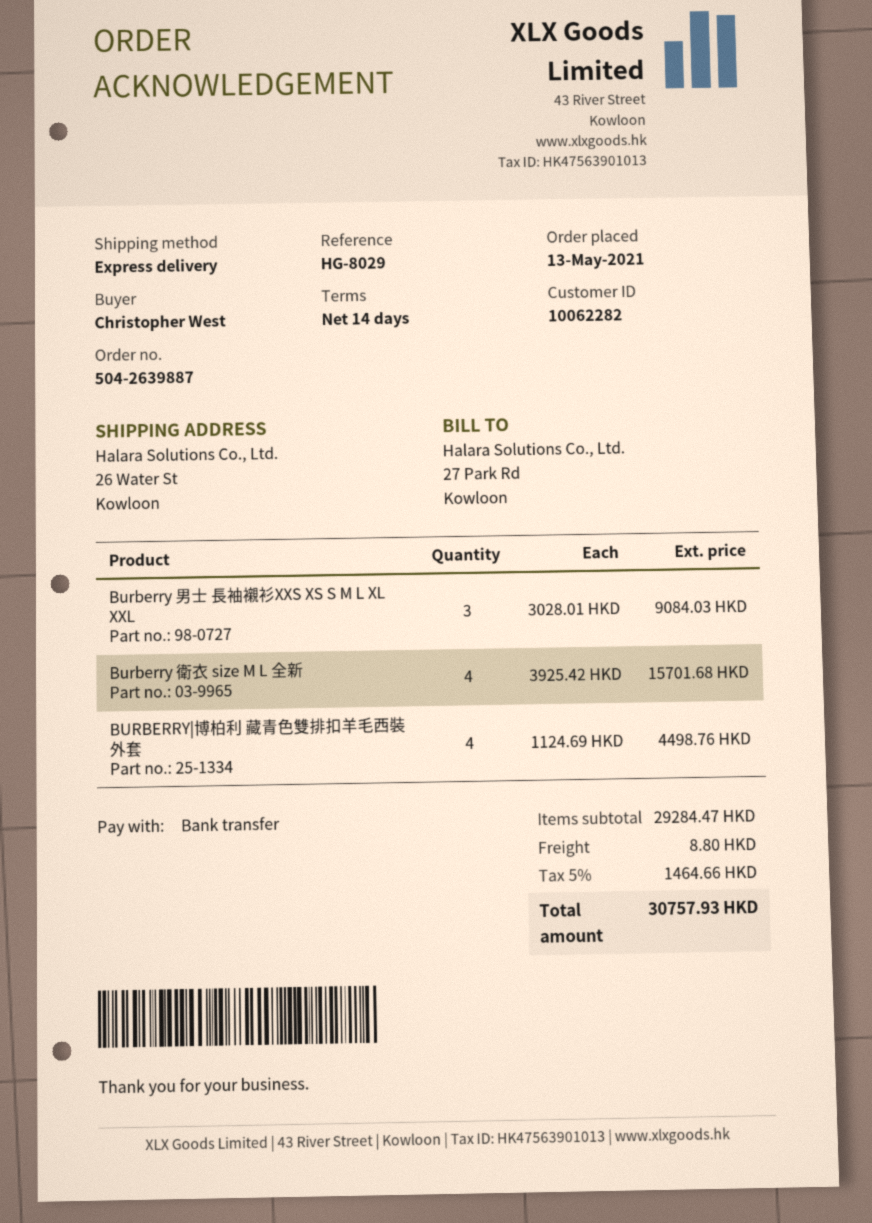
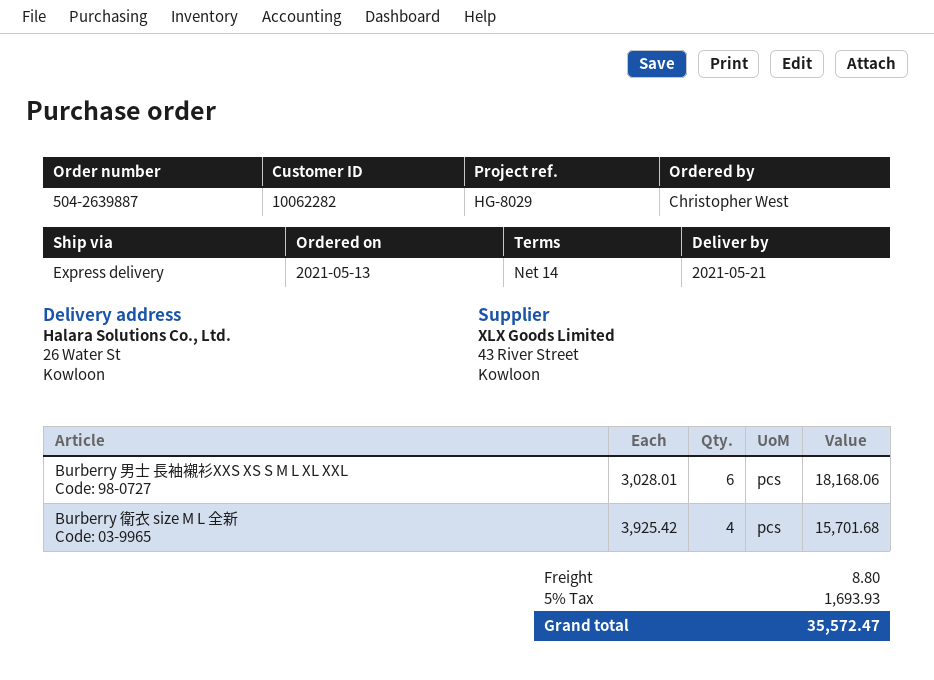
Burberry 男士 長袖襯衫XXS XS S M L XL XXL: 3 x 3028.01 = 9084.03 -> 6 x 3028.01 = 18168.06
BURBERRY|博柏利 藏青色雙排扣羊毛西裝外套: 4 x 1124.69 = 4498.76 -> none
tax: 5% = 1464.66 -> 5% = 1693.93
total: 30757.93 -> 35572.47

